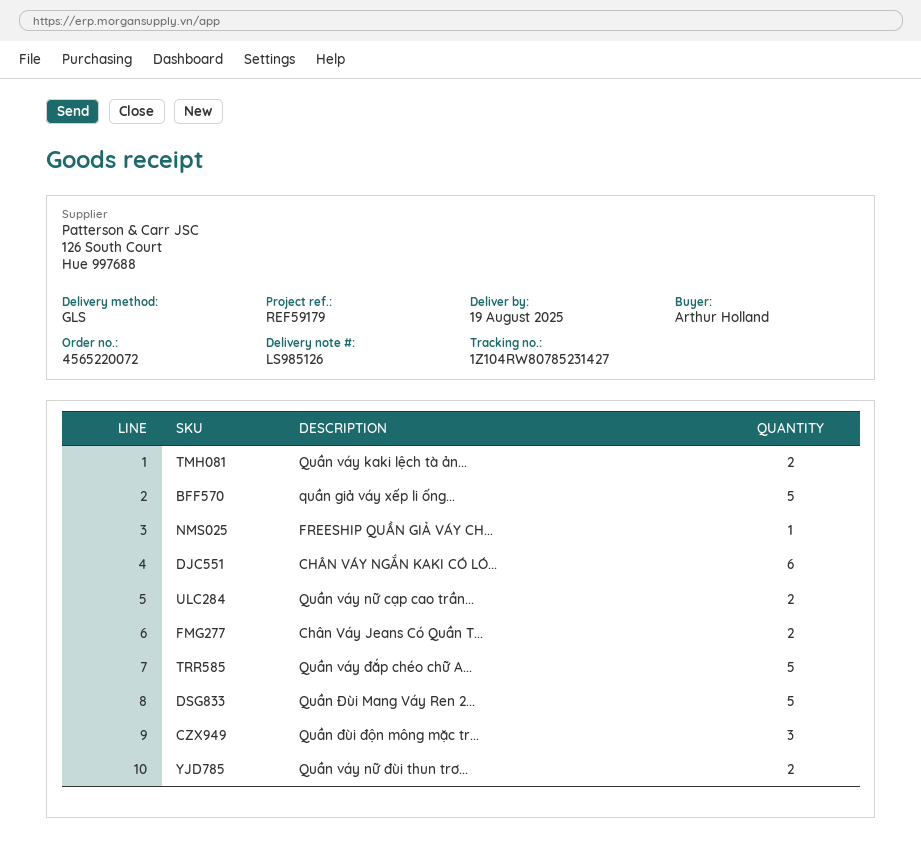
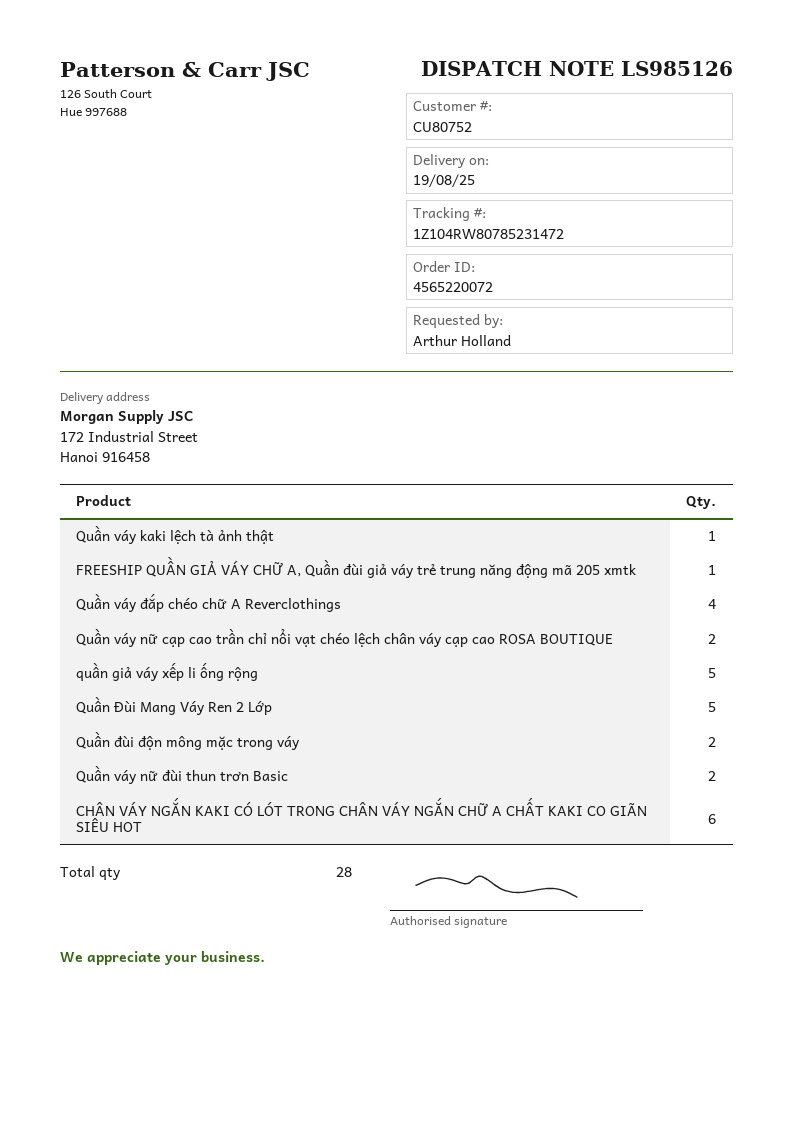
tracking number: 1Z104RW80785231427 -> 1Z104RW80785231472
Quần váy kaki lệch tà ản...: 2 -> 1
Chân Váy Jeans Có Quần T...: 2 -> none
Quần váy đắp chéo chữ A...: 5 -> 4
Quần đùi độn mông mặc tr...: 3 -> 2

